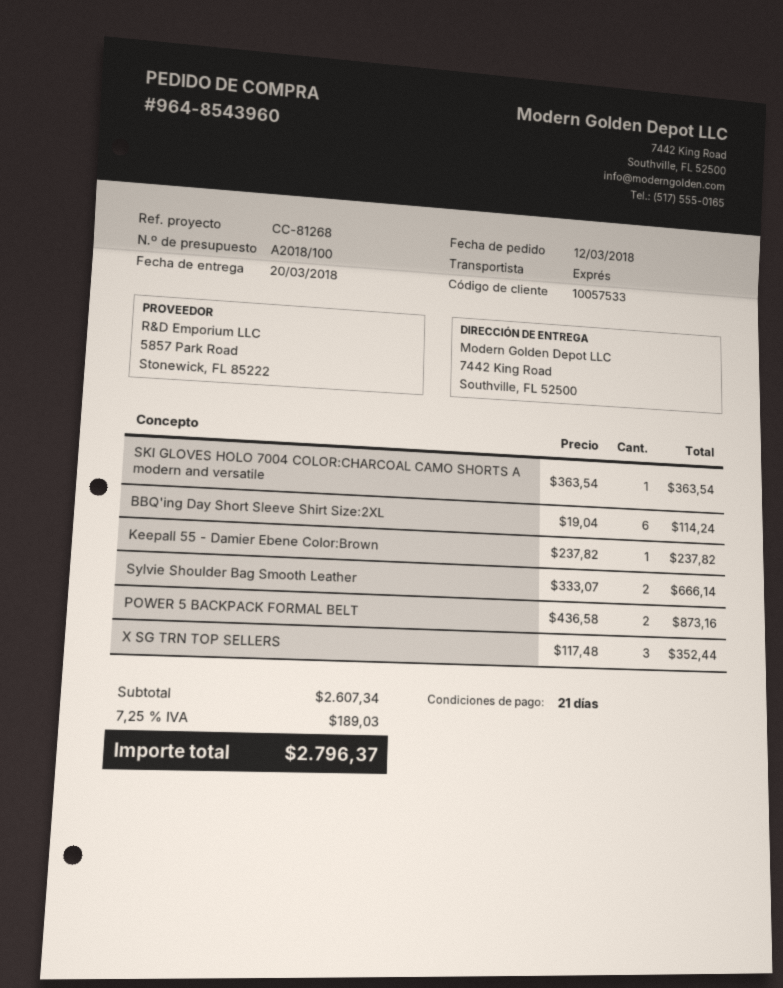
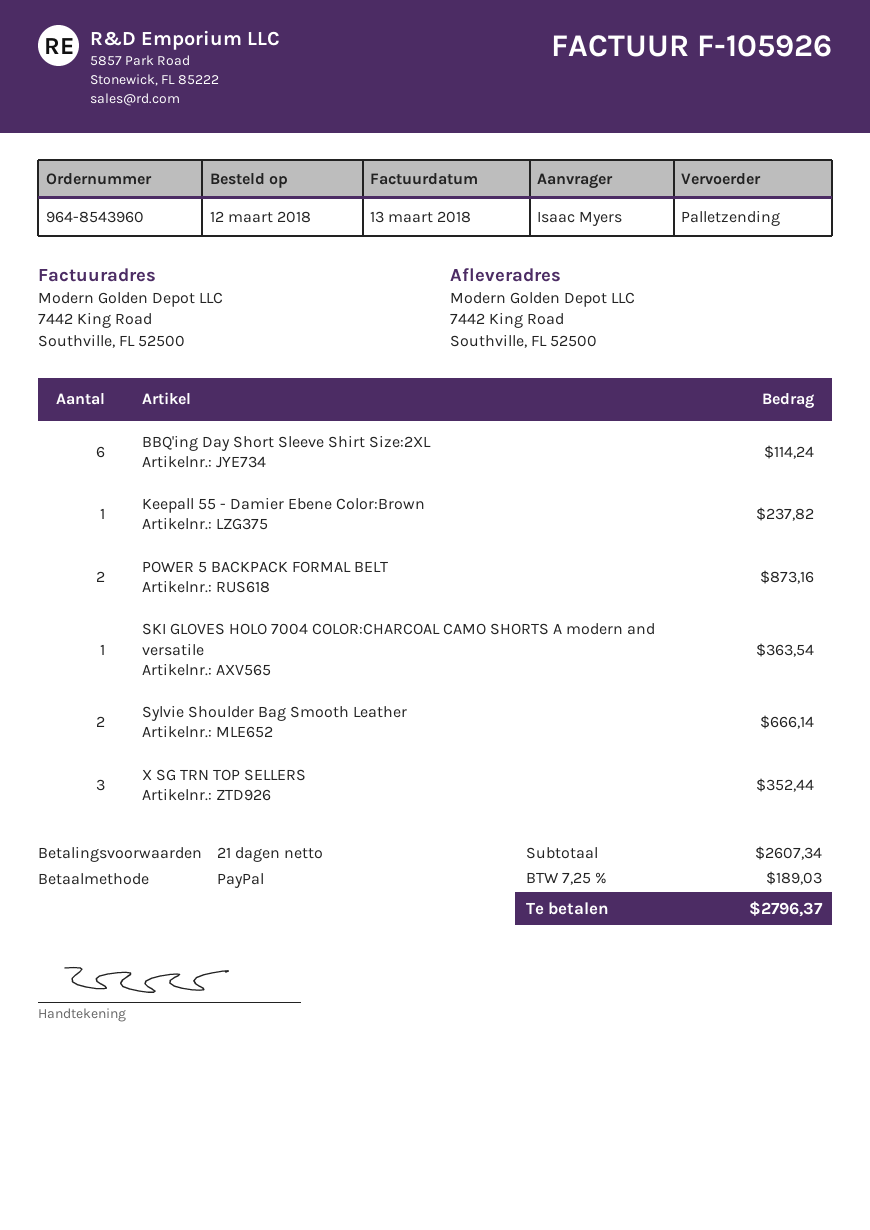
shipping method: express -> pallet freight

